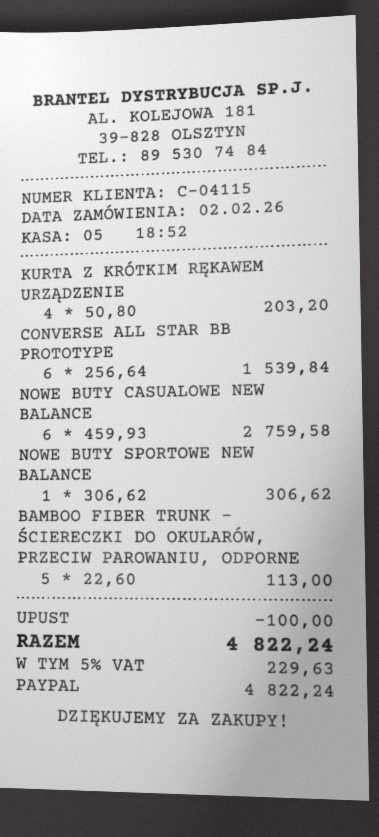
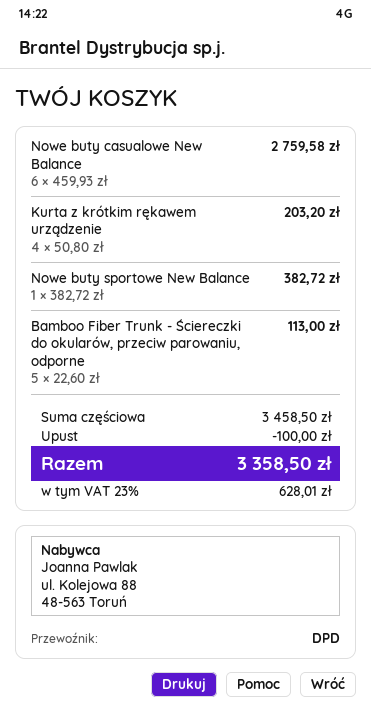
CONVERSE ALL STAR BB PROTOTYPE: 6 x 256.64 = 1539.84 -> none
NOWE BUTY SPORTOWE NEW BALANCE: 1 x 306.62 = 306.62 -> 1 x 382.72 = 382.72
tax: 5% = 229.63 -> 23% = 628.01
total: 4822.24 -> 3358.50

